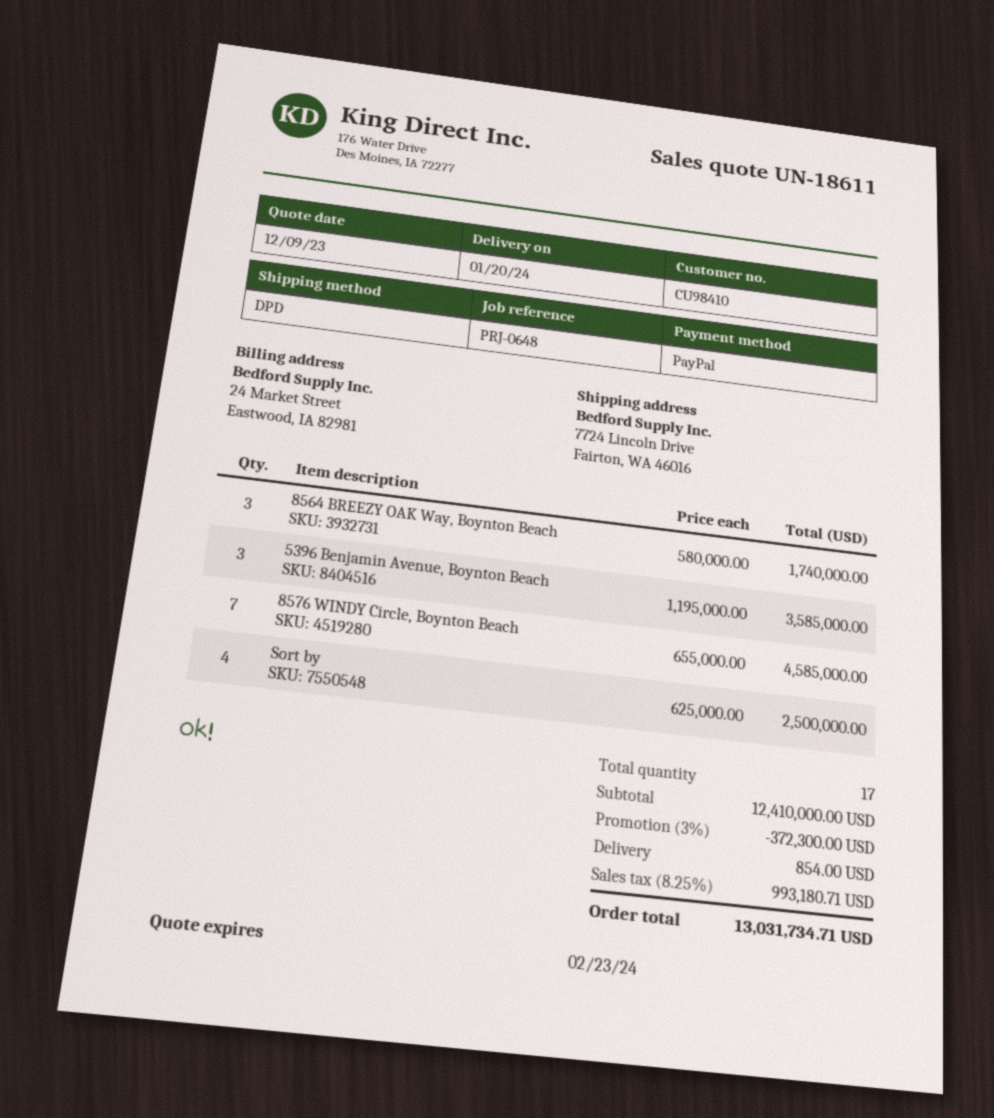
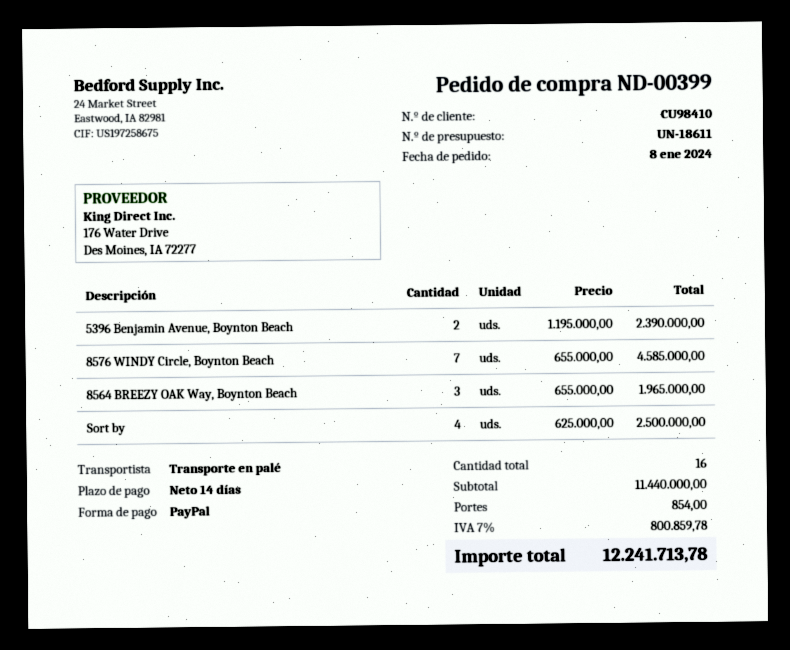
shipping method: DPD -> pallet freight
8564 BREEZY OAK Way, Boynton Beach: 3 x 580000.00 = 1740000.00 -> 3 x 655000.00 = 1965000.00
5396 Benjamin Avenue, Boynton Beach: 3 x 1195000.00 = 3585000.00 -> 2 x 1195000.00 = 2390000.00
total quantity: 17 -> 16
subtotal: 12410000.00 -> 11440000.00
discount: 3% = 372300.00 -> none
tax: 8.25% = 993180.71 -> 7% = 800859.78
total: 13031734.71 -> 12241713.78

